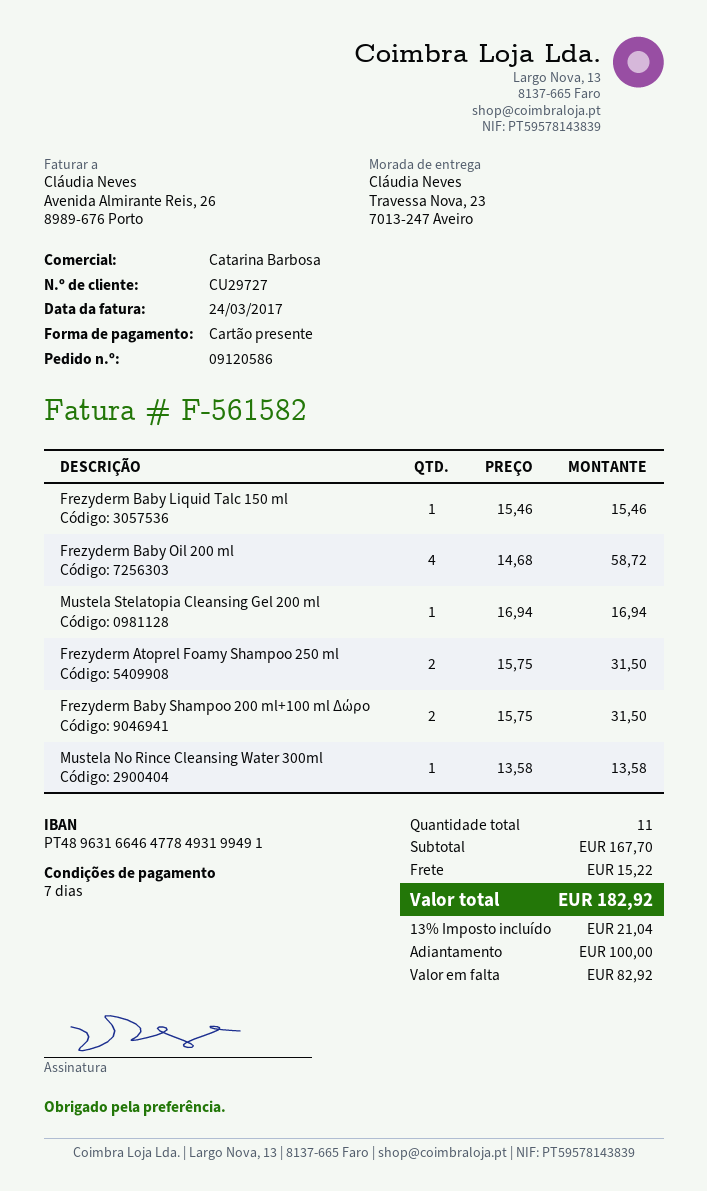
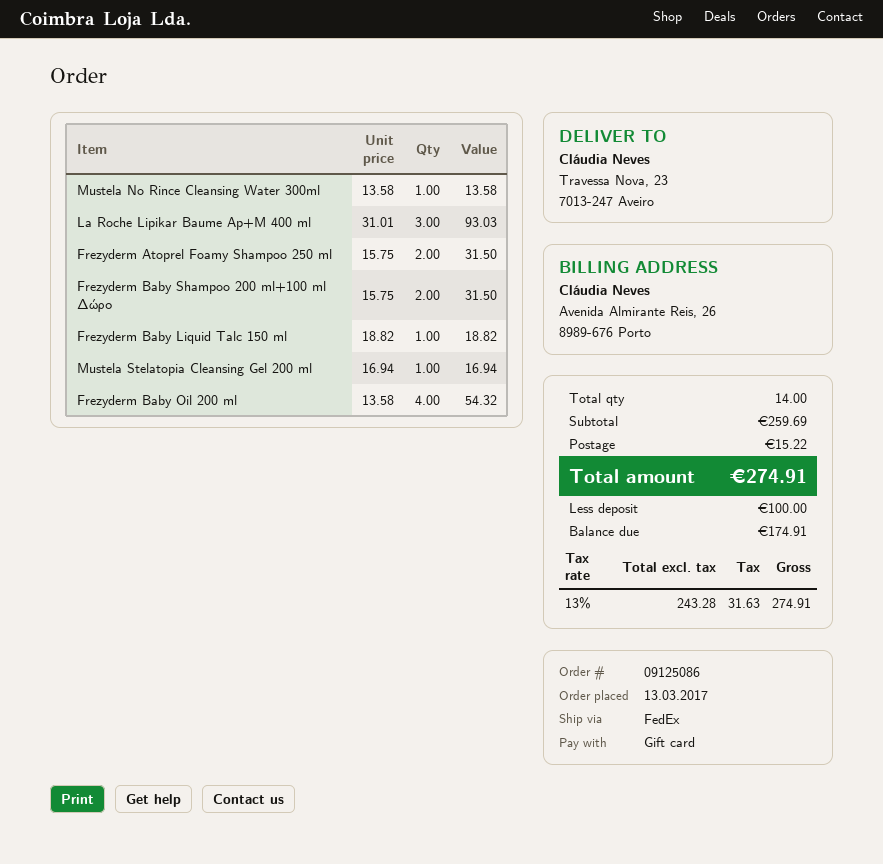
order number: 09120586 -> 09125086
Frezyderm Baby Liquid Talc 150 ml: 1 x 15.46 = 15.46 -> 1 x 18.82 = 18.82
Frezyderm Baby Oil 200 ml: 4 x 14.68 = 58.72 -> 4 x 13.58 = 54.32
La Roche Lipikar Baume Ap+M 400 ml: none -> 3 x 31.01 = 93.03
total quantity: 11 -> 14
subtotal: 167.70 -> 259.69
tax: 13% = 21.04 -> 13% = 31.63
total: 182.92 -> 274.91
balance: 82.92 -> 174.91

